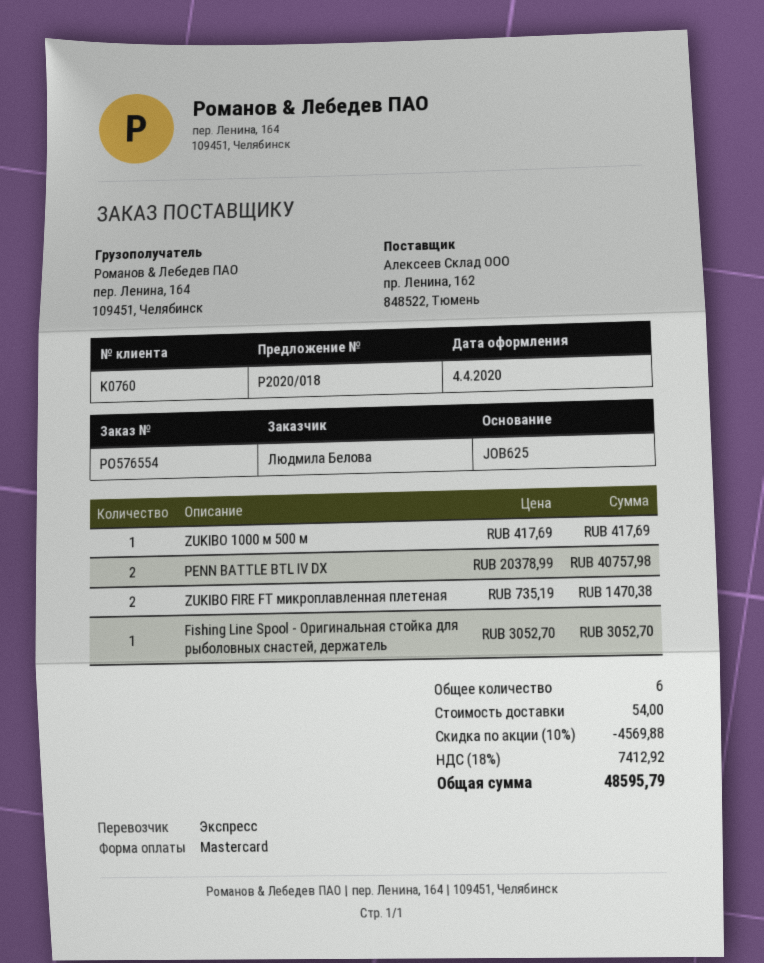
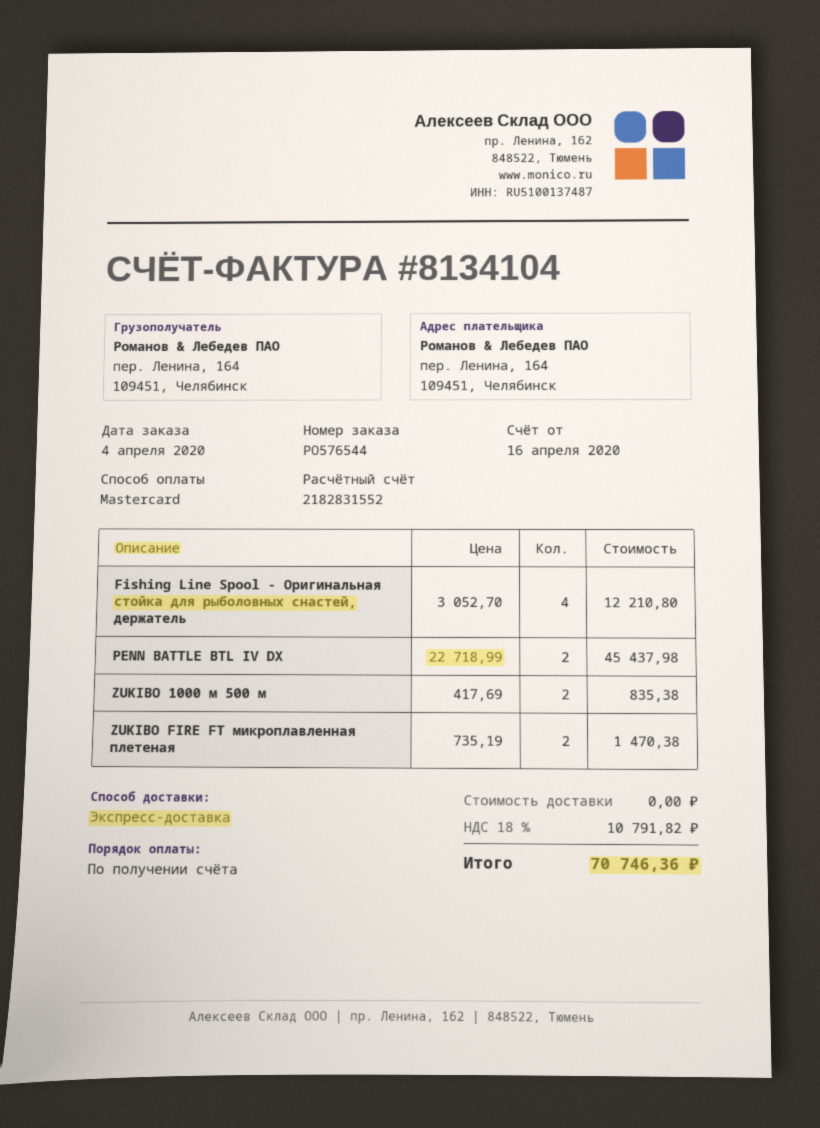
order number: PO576554 -> PO576544
ZUKIBO 1000 м 500 м: 1 x 417.69 = 417.69 -> 2 x 417.69 = 835.38
PENN BATTLE BTL IV DX: 2 x 20378.99 = 40757.98 -> 2 x 22718.99 = 45437.98
Fishing Line Spool - Оригинальная стойка для рыболовных снастей, держатель: 1 x 3052.70 = 3052.70 -> 4 x 3052.70 = 12210.80
discount: 10% = 4569.88 -> none
shipping: 54.00 -> 0.00
tax: 18% = 7412.92 -> 18% = 10791.82
total: 48595.79 -> 70746.36

